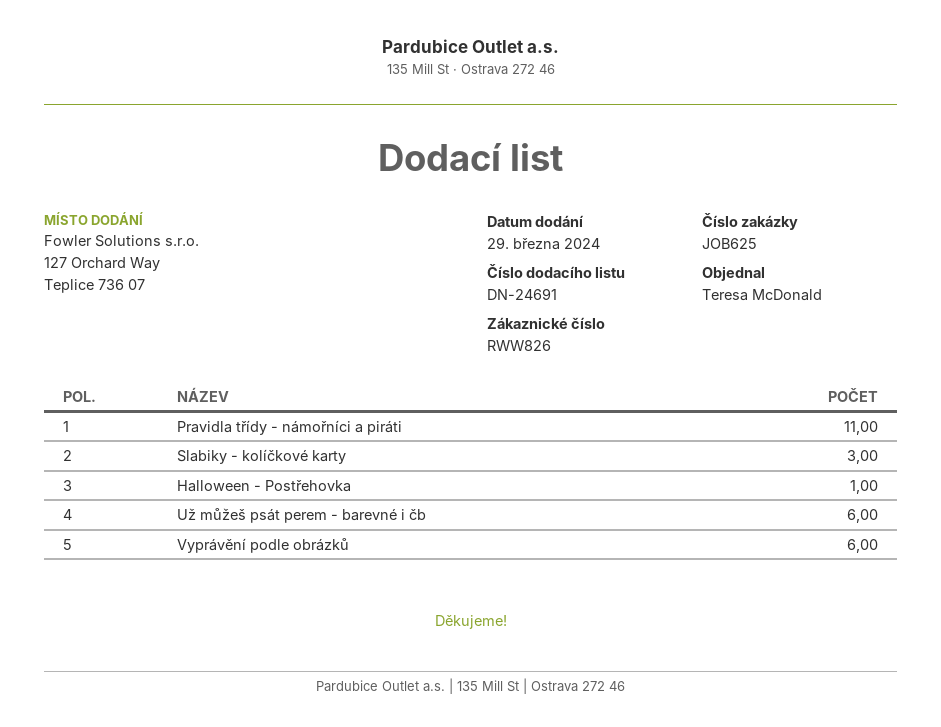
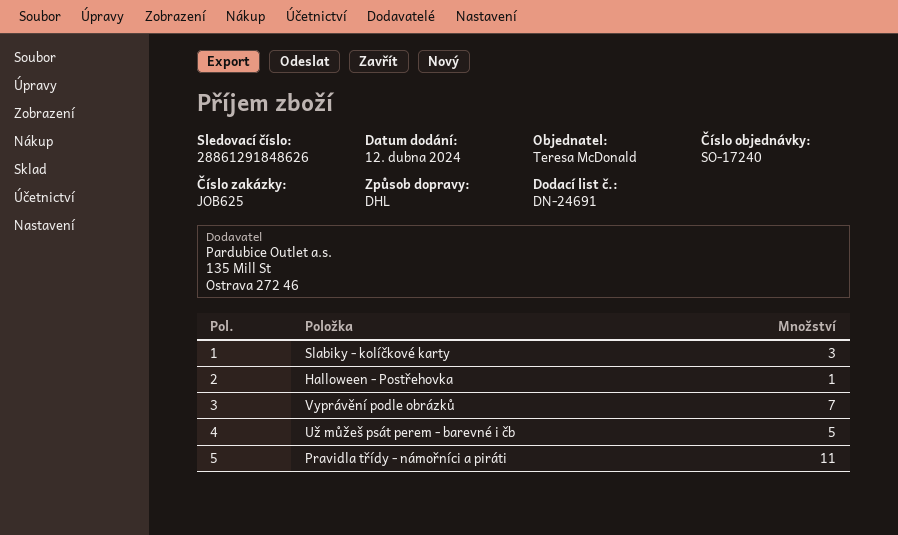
delivery date: 2024-03-29 -> 2024-04-12
Už můžeš psát perem - barevné i čb: 6 -> 5
Vyprávění podle obrázků: 6 -> 7

